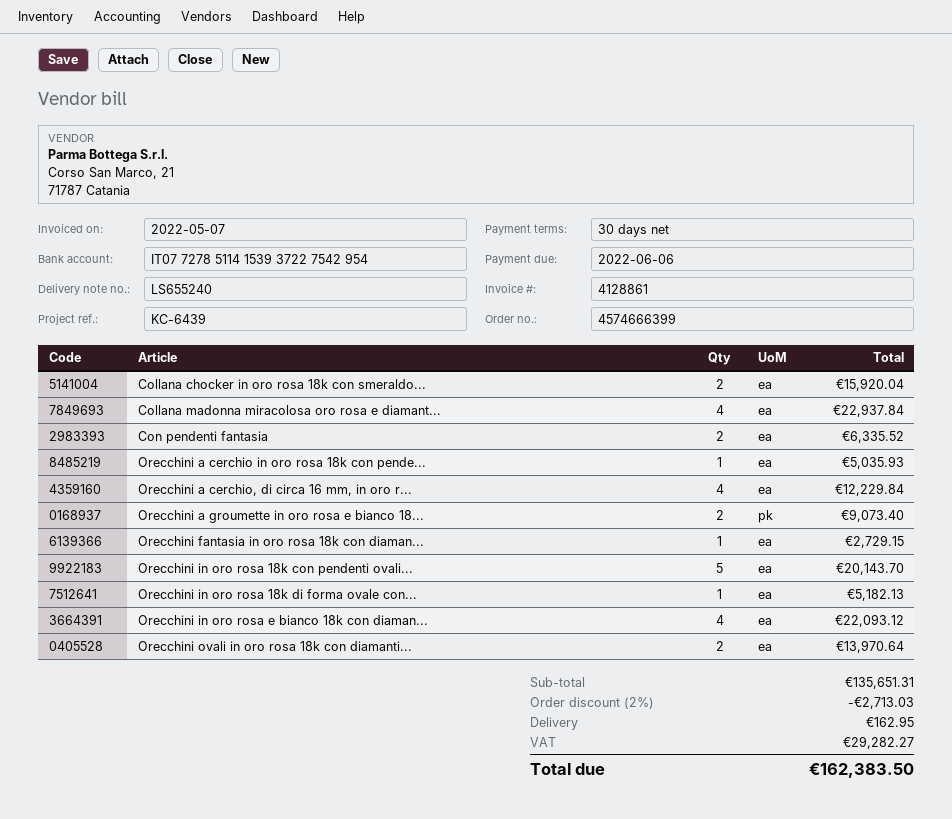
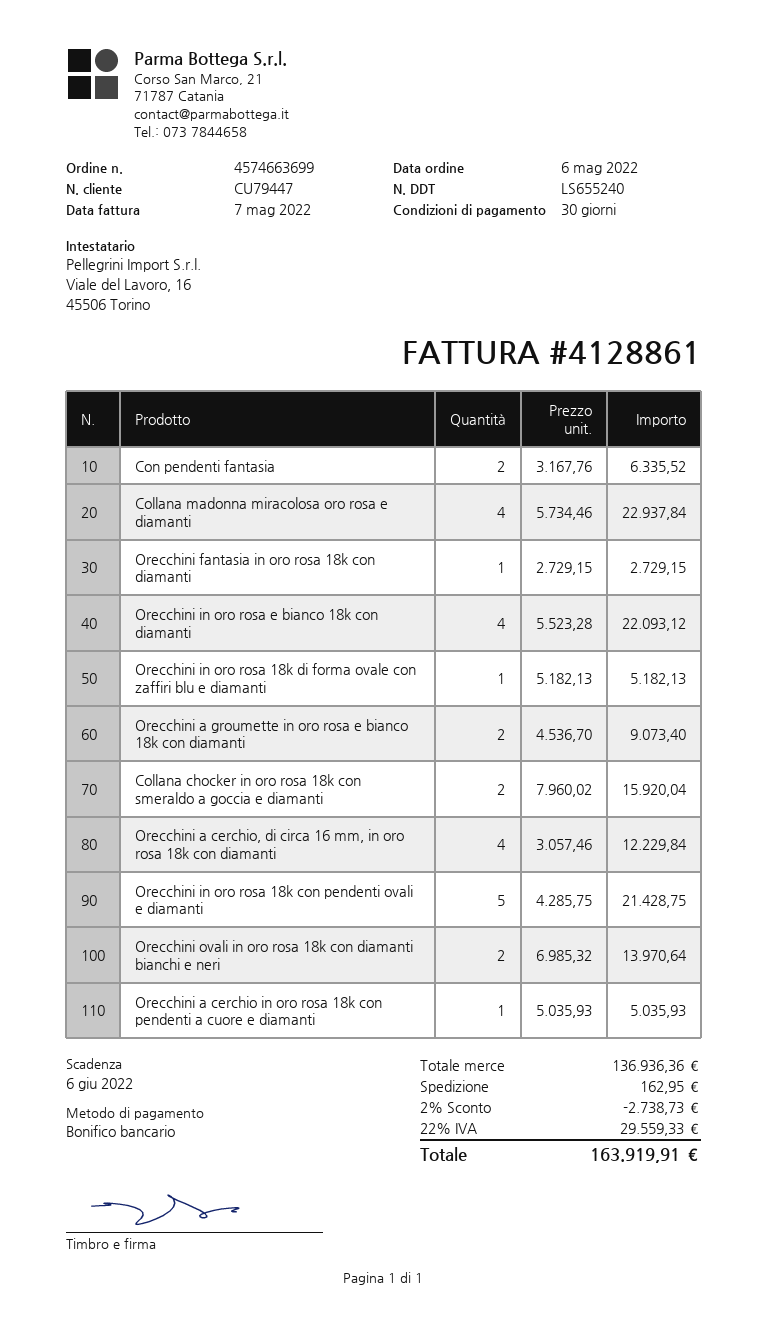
order number: 4574666399 -> 4574663699
Orecchini in oro rosa 18k con pendenti ovali...: 5 for 20143.70 -> 5 for 21428.75
subtotal: 135651.31 -> 136936.36
discount: 2% = 2713.03 -> 2% = 2738.73
tax: 29282.27 -> 29559.33
total: 162383.50 -> 163919.91

